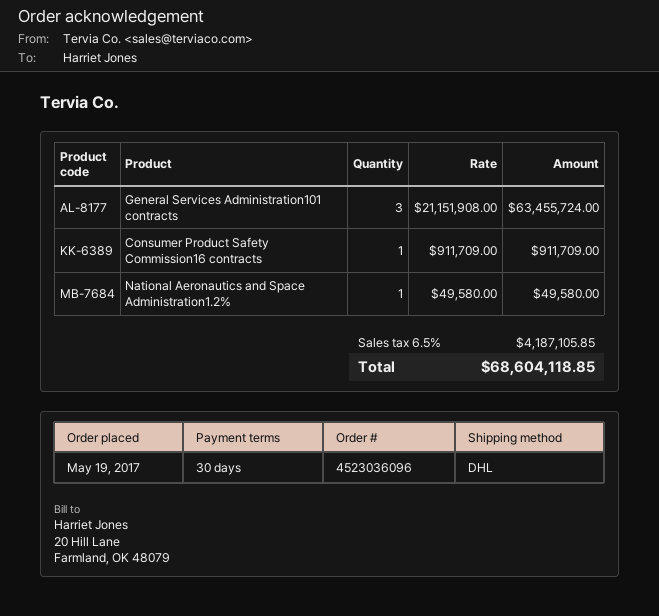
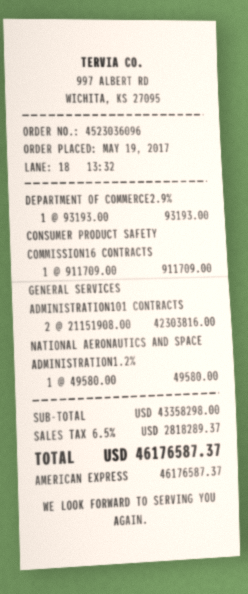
General Services Administration101 contracts: 3 x 21151908.00 = 63455724.00 -> 2 x 21151908.00 = 42303816.00
DEPARTMENT OF COMMERCE2.9%: none -> 1 x 93193.00 = 93193.00
tax: 6.5% = 4187105.85 -> 6.5% = 2818289.37
total: 68604118.85 -> 46176587.37

